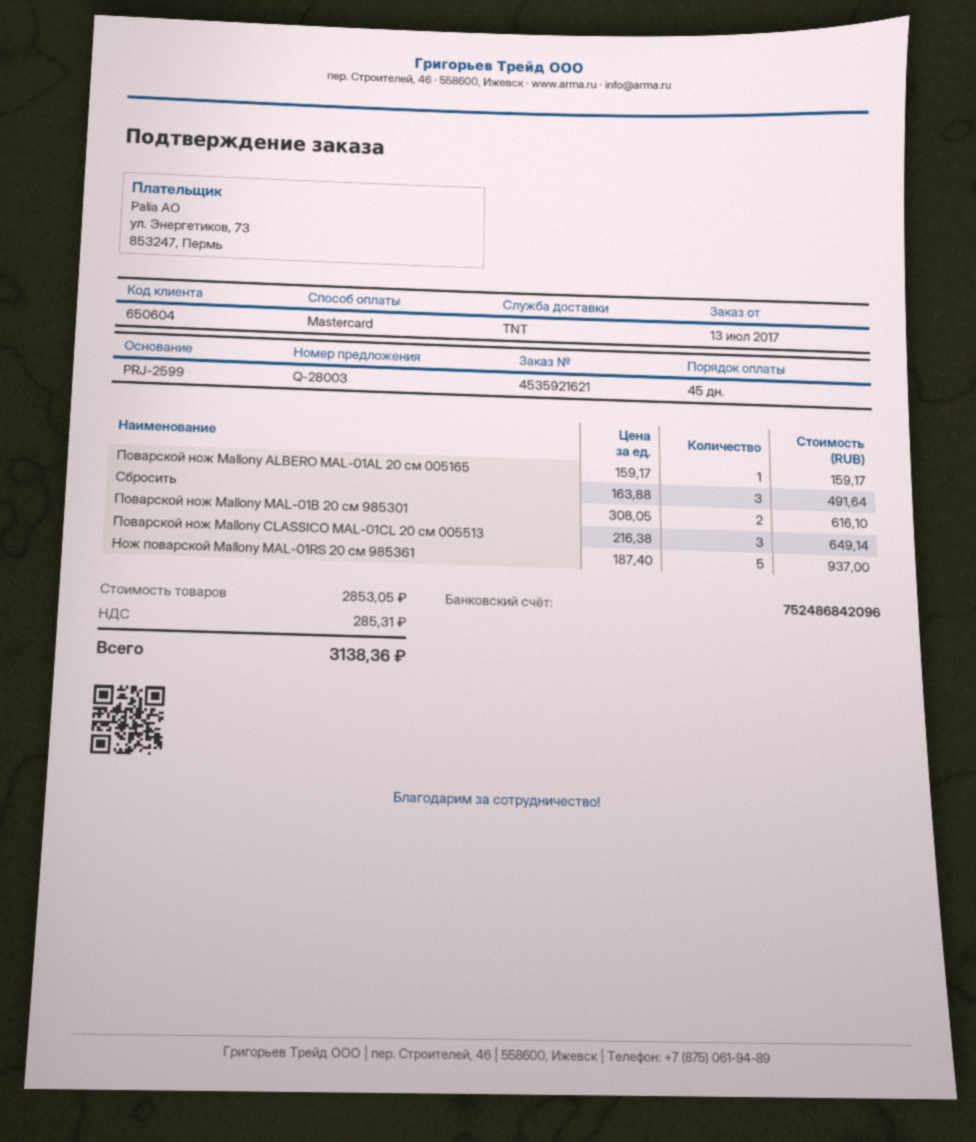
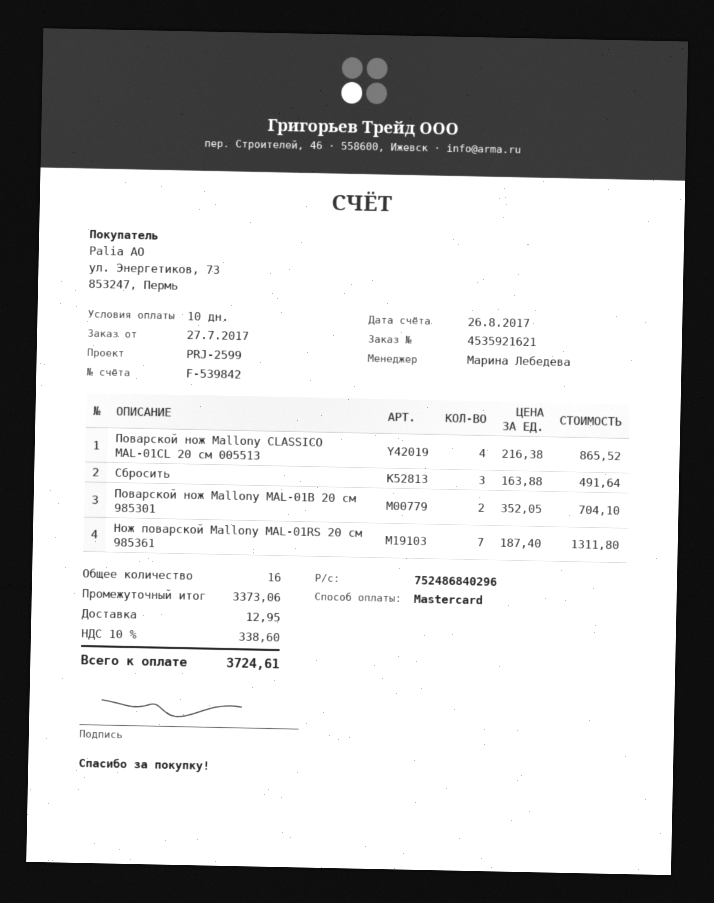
order date: 2017-07-13 -> 2017-07-27
payment terms: 45 days -> 10 days
bank account: 752486842096 -> 752486840296
Поварской нож Mallony ALBERO MAL-01AL 20 см 005165: 1 x 159.17 = 159.17 -> none
Поварской нож Mallony MAL-01B 20 см 985301: 2 x 308.05 = 616.10 -> 2 x 352.05 = 704.10
Поварской нож Mallony CLASSICO MAL-01CL 20 см 005513: 3 x 216.38 = 649.14 -> 4 x 216.38 = 865.52
Нож поварской Mallony MAL-01RS 20 см 985361: 5 x 187.40 = 937.00 -> 7 x 187.40 = 1311.80
subtotal: 2853.05 -> 3373.06
shipping: none -> 12.95
tax: 285.31 -> 338.60
total: 3138.36 -> 3724.61

